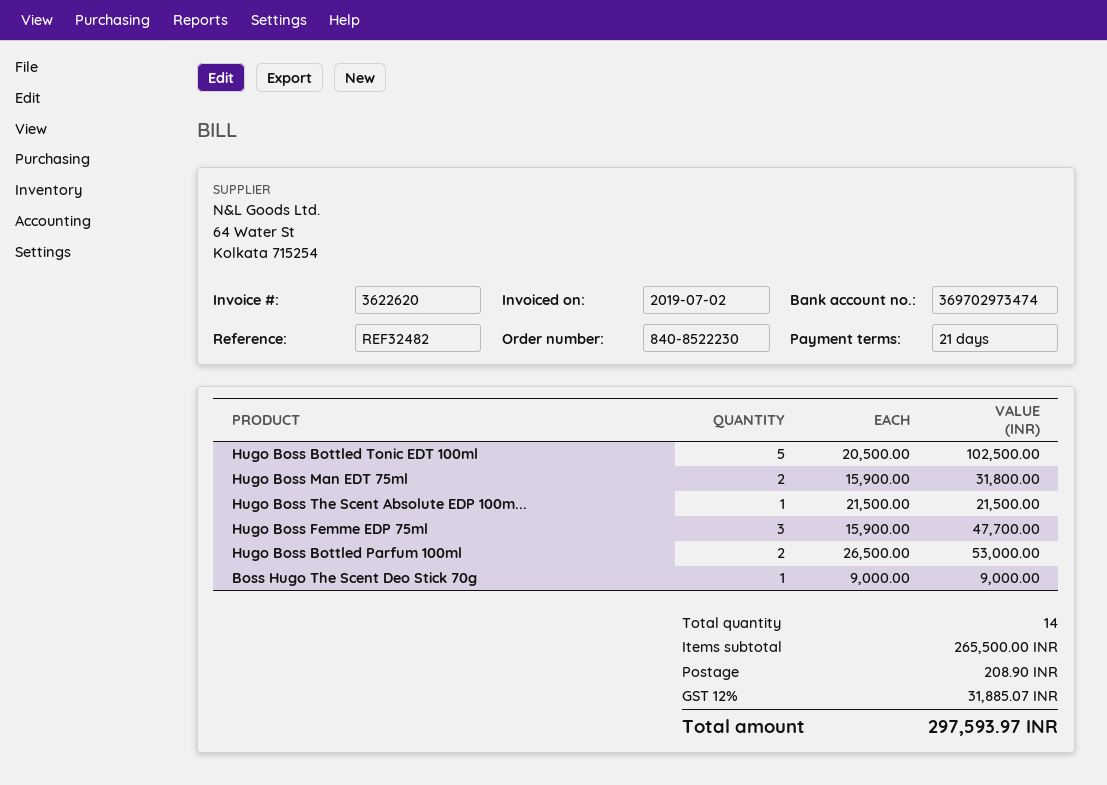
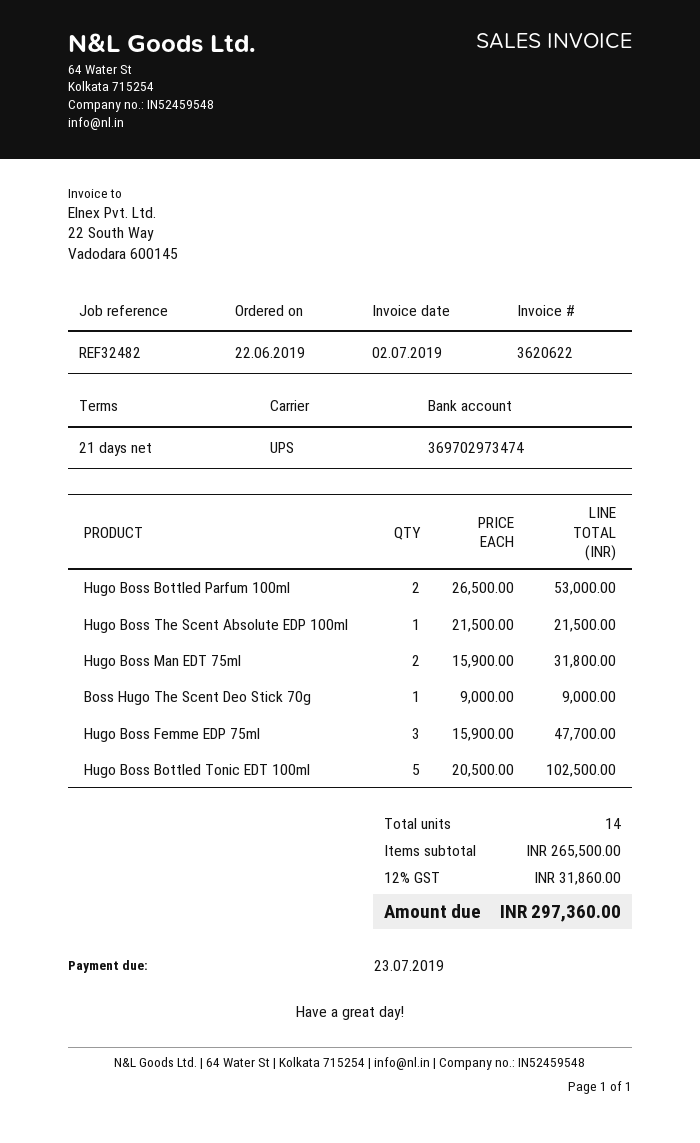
invoice number: 3622620 -> 3620622
shipping: 208.90 -> none
tax: 12% = 31885.07 -> 12% = 31860.00
total: 297593.97 -> 297360.00

